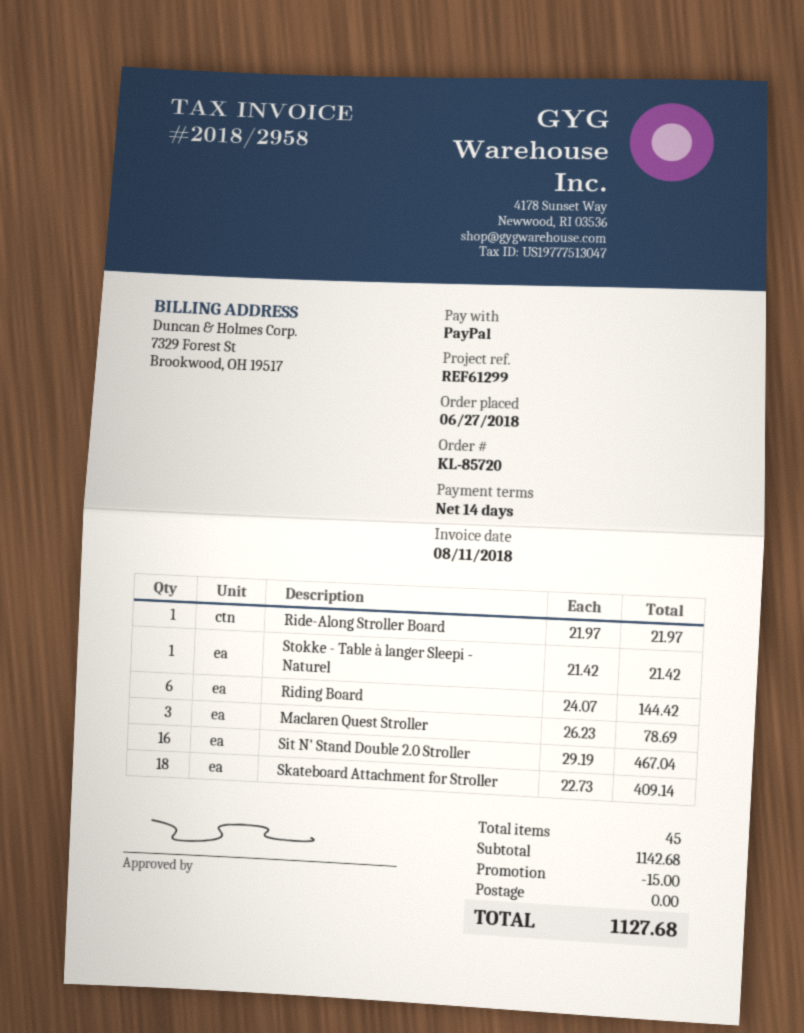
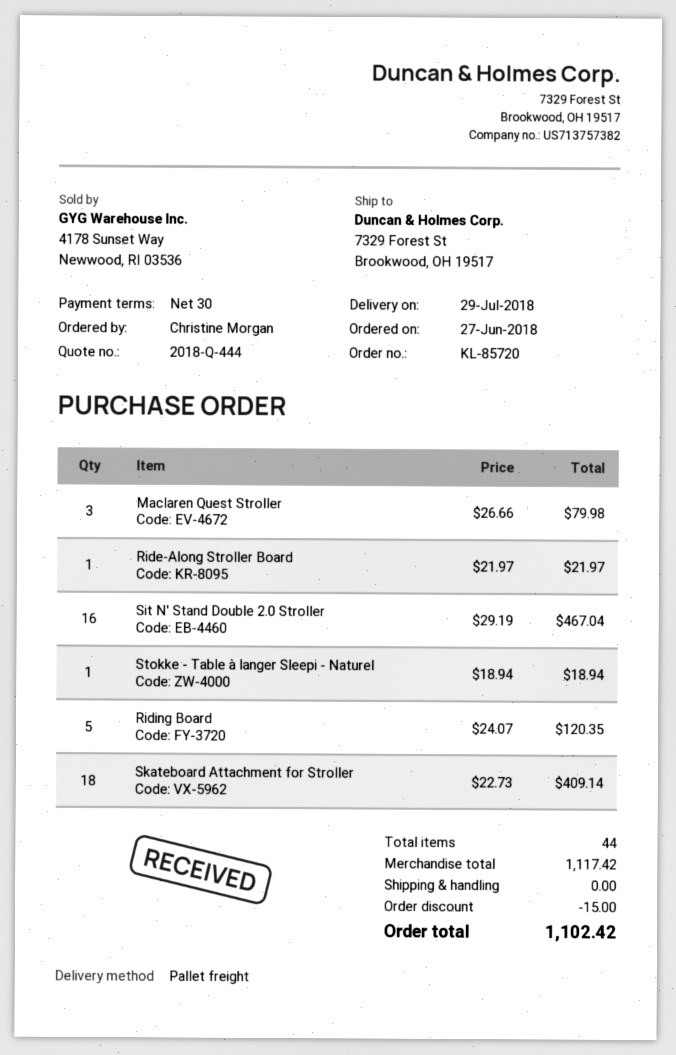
payment terms: 14 days -> 30 days
Stokke - Table à langer Sleepi - Naturel: 1 x 21.42 = 21.42 -> 1 x 18.94 = 18.94
Riding Board: 6 x 24.07 = 144.42 -> 5 x 24.07 = 120.35
Maclaren Quest Stroller: 3 x 26.23 = 78.69 -> 3 x 26.66 = 79.98
total quantity: 45 -> 44
subtotal: 1142.68 -> 1117.42
total: 1127.68 -> 1102.42

